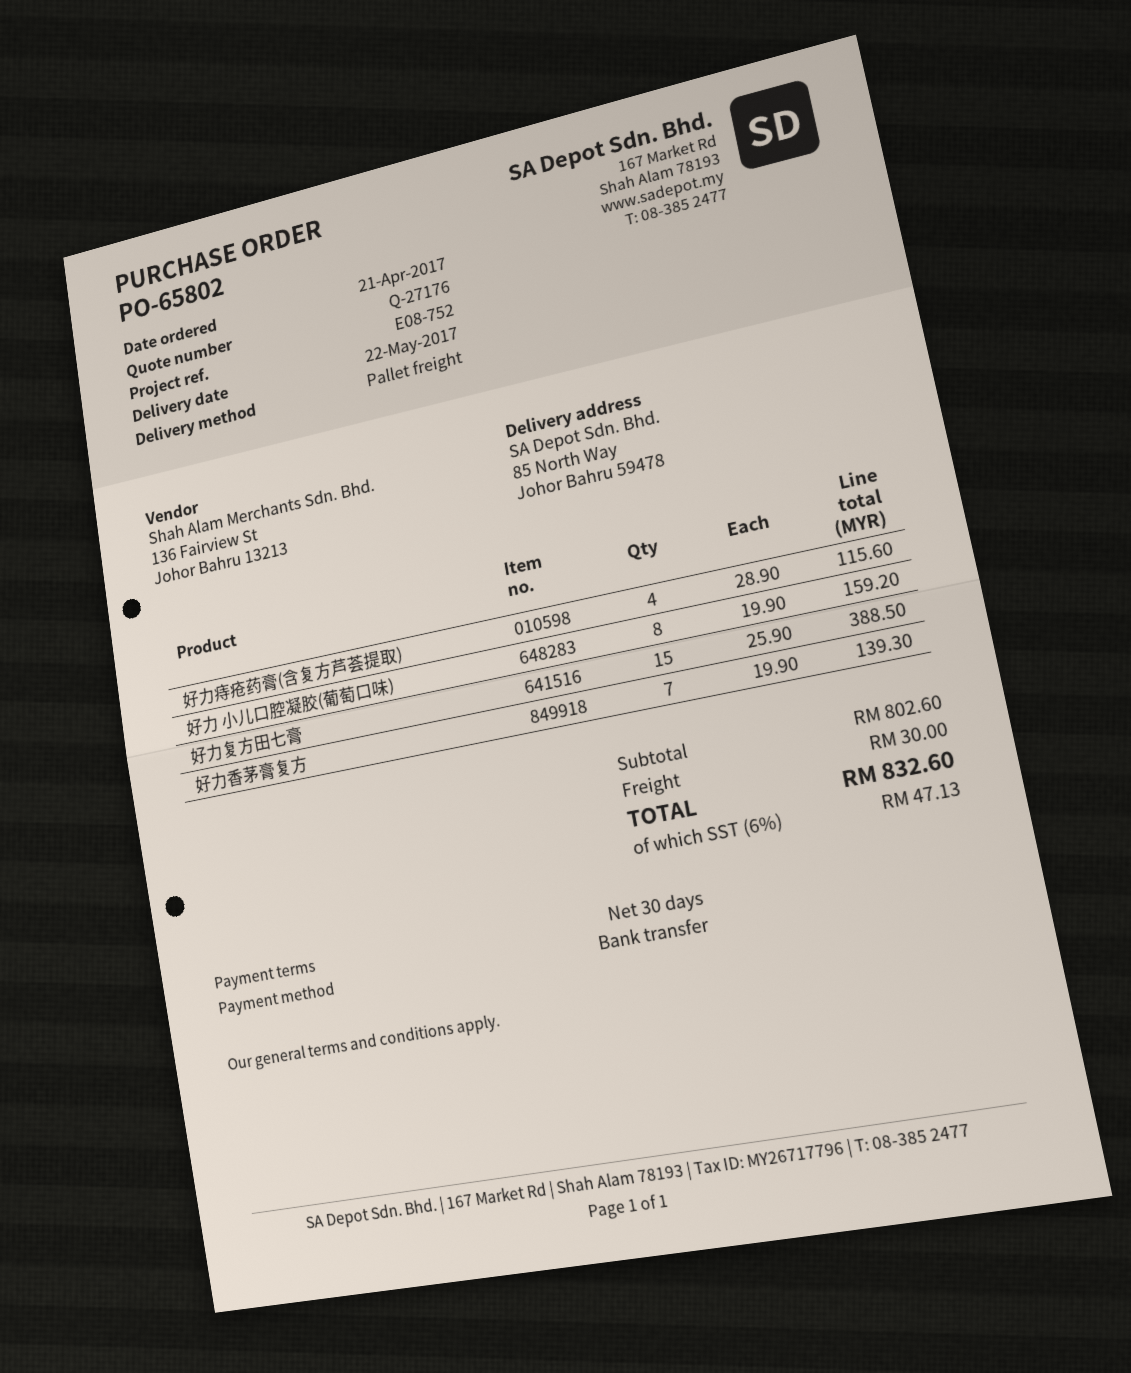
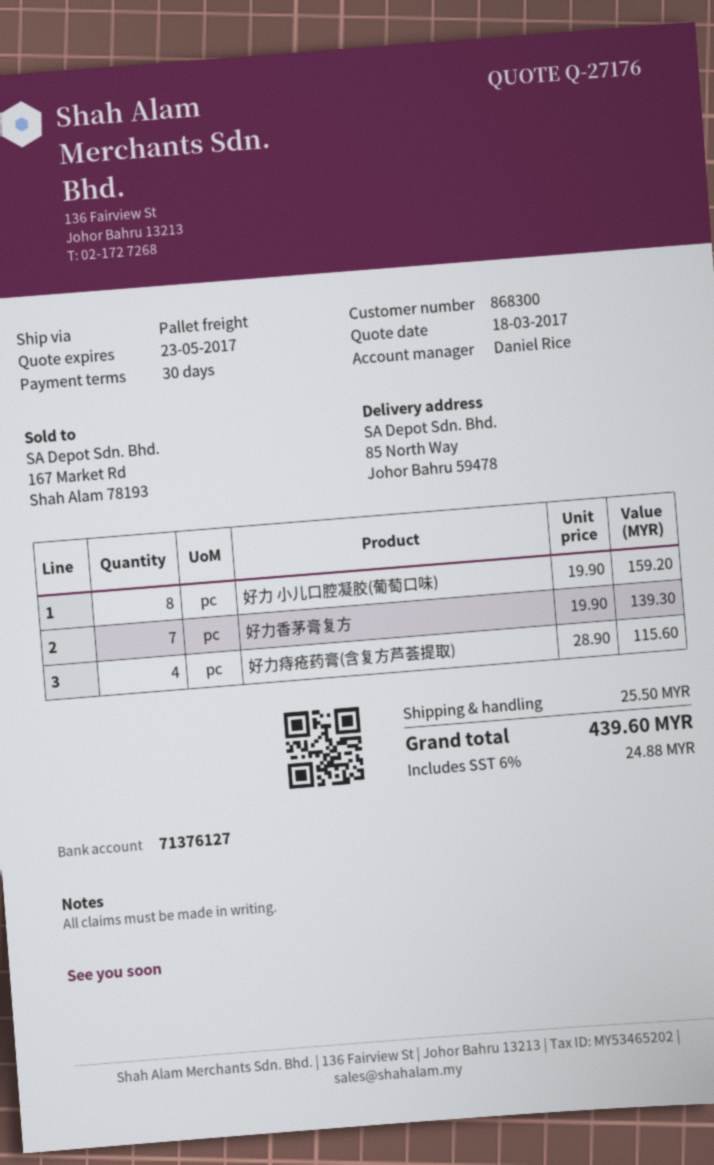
好力复方田七膏: 15 x 25.90 = 388.50 -> none
shipping: 30.00 -> 25.50
tax: 6% = 47.13 -> 6% = 24.88
total: 832.60 -> 439.60

